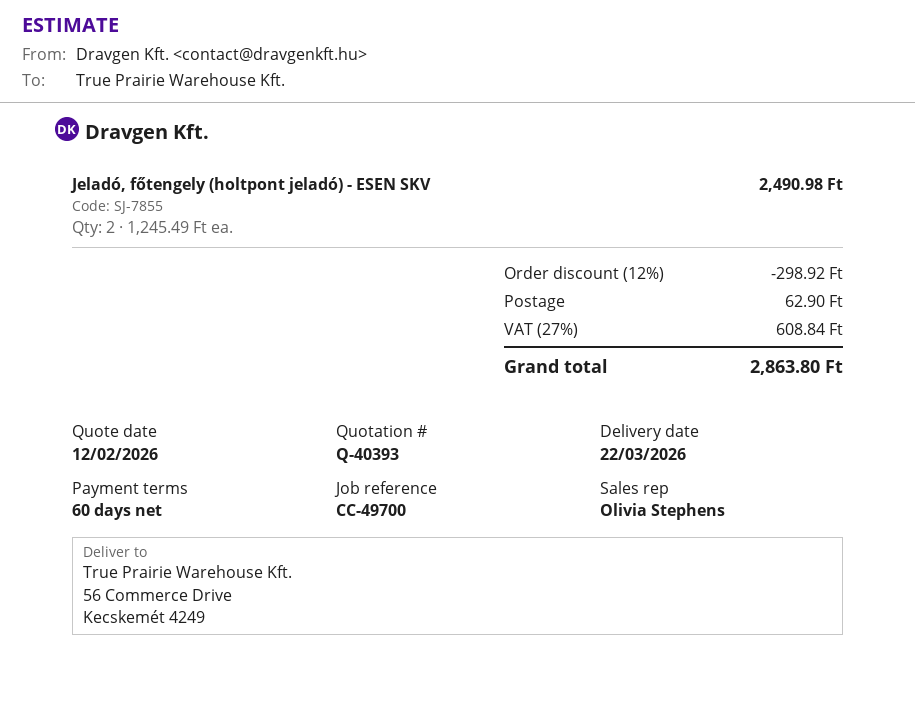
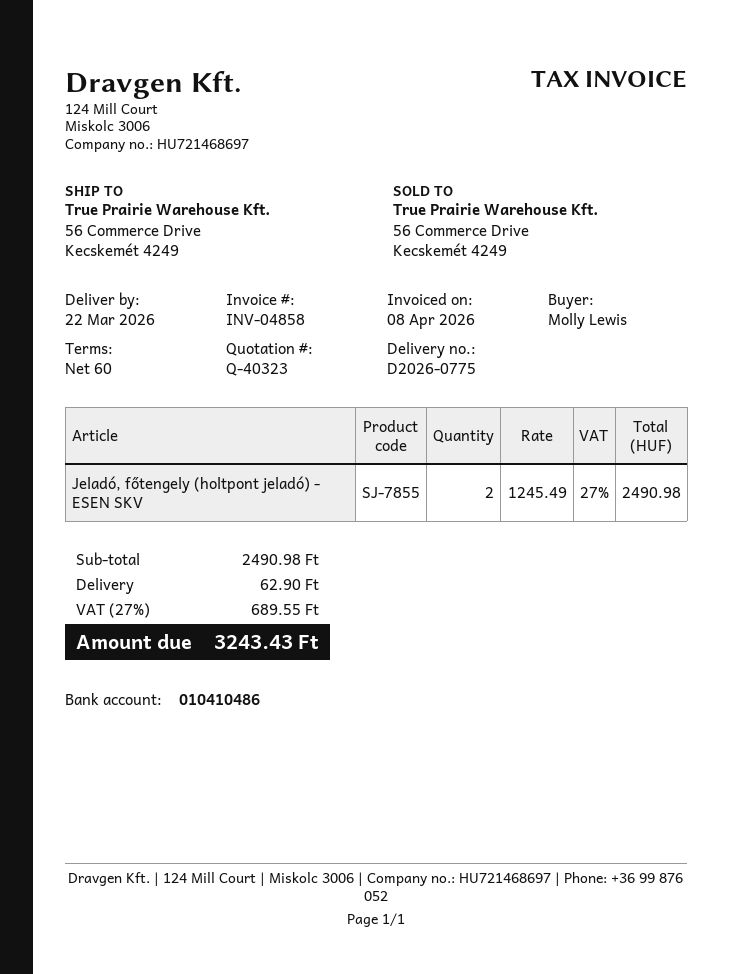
quote number: Q-40393 -> Q-40323
discount: 12% = 298.92 -> none
tax: 27% = 608.84 -> 27% = 689.55
total: 2863.80 -> 3243.43

